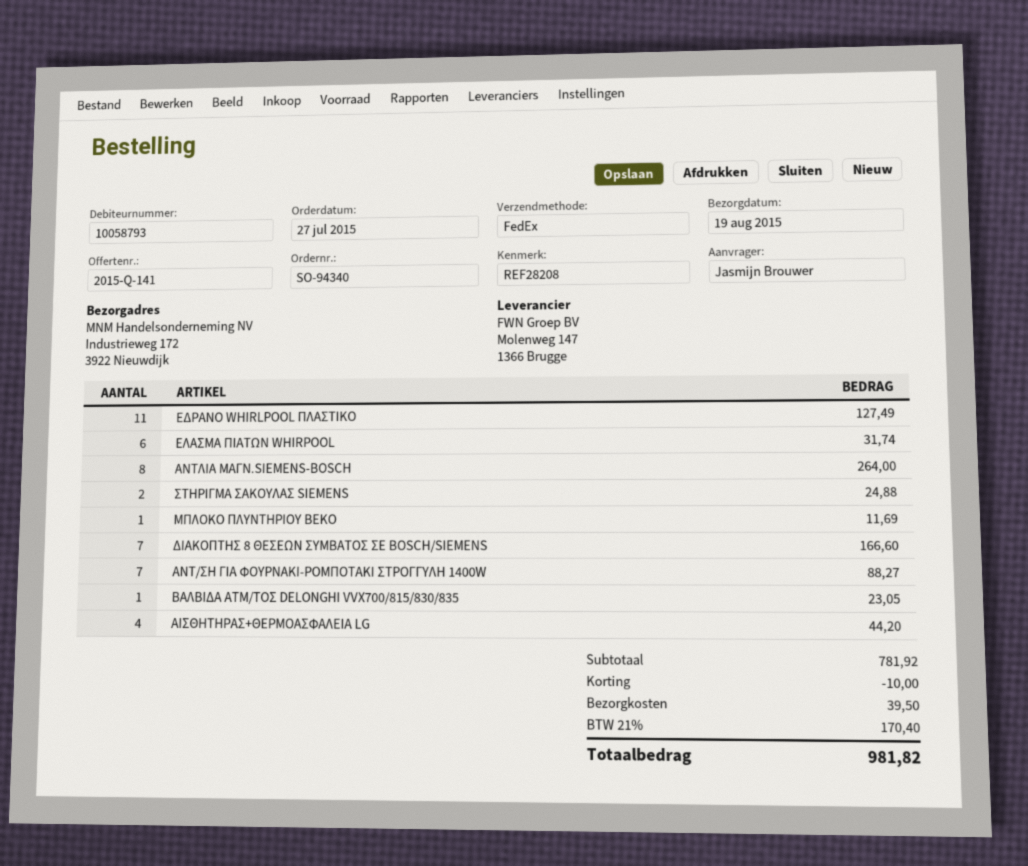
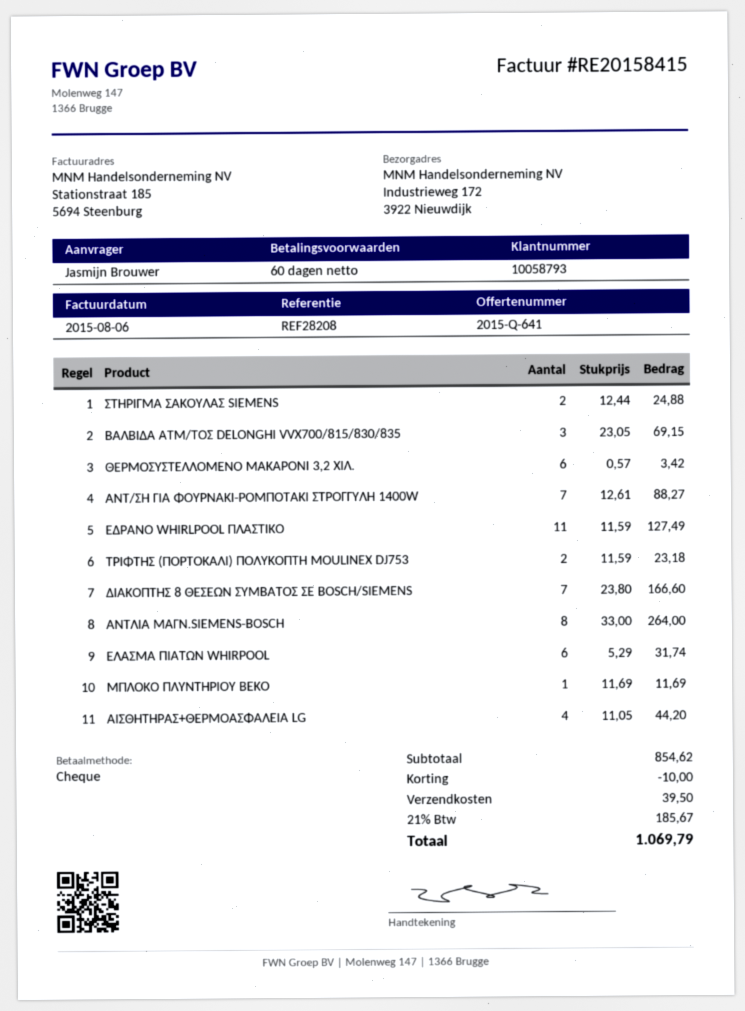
quote number: 2015-Q-141 -> 2015-Q-641
ΒΑΛΒΙΔΑ ΑΤΜ/ΤΟΣ DELONGHI VVX700/815/830/835: 1 for 23.05 -> 3 for 69.15
ΘΕΡΜΟΣΥΣΤΕΛΛΟΜΕΝΟ ΜΑΚΑΡΟΝΙ 3,2 ΧΙΛ.: none -> 6 for 3.42
ΤΡΙΦΤΗΣ (ΠΟΡΤΟΚΑΛΙ) ΠΟΛΥΚΟΠΤΗ MOULINEX DJ753: none -> 2 for 23.18
subtotal: 781.92 -> 854.62
tax: 21% = 170.40 -> 21% = 185.67
total: 981.82 -> 1069.79

